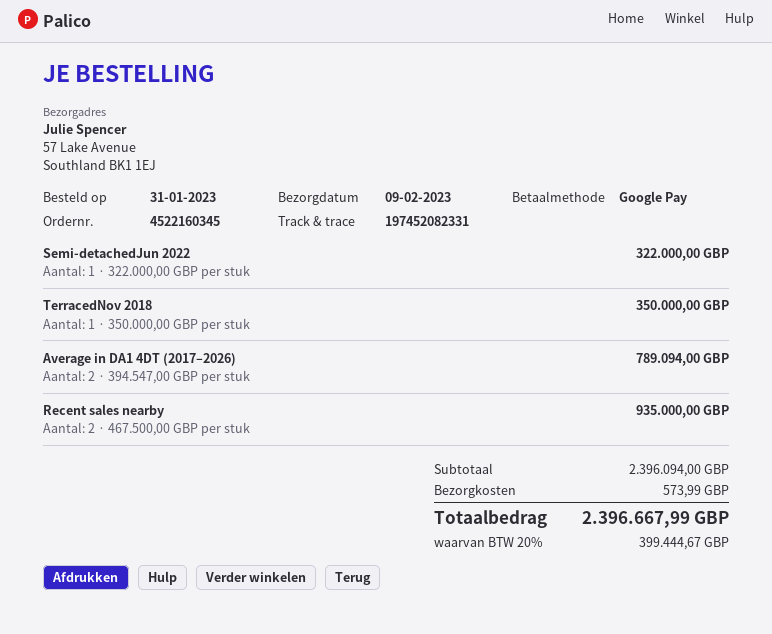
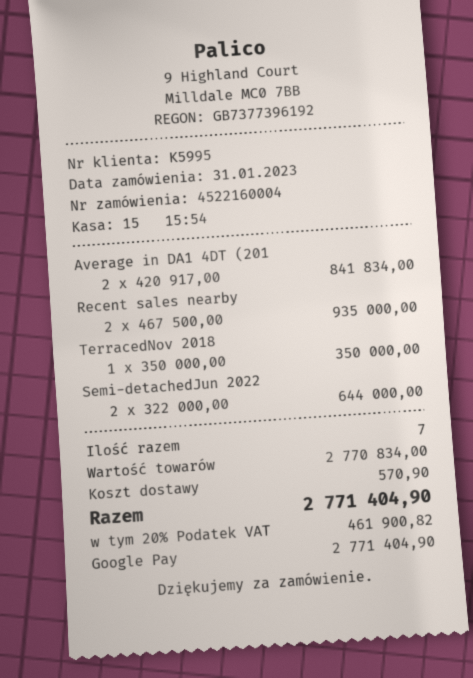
order number: 4522160345 -> 4522160004
Semi-detachedJun 2022: 1 x 322000.00 = 322000.00 -> 2 x 322000.00 = 644000.00
Average in DA1 4DT (2017–2026): 2 x 394547.00 = 789094.00 -> 2 x 420917.00 = 841834.00
subtotal: 2396094.00 -> 2770834.00
shipping: 573.99 -> 570.90
tax: 20% = 399444.67 -> 20% = 461900.82
total: 2396667.99 -> 2771404.90

